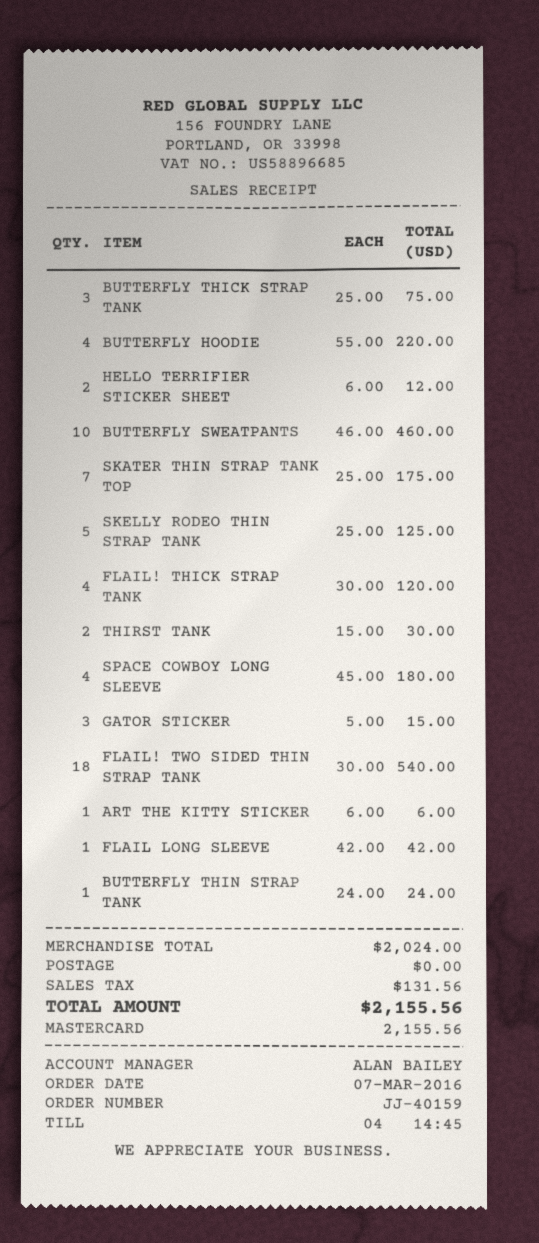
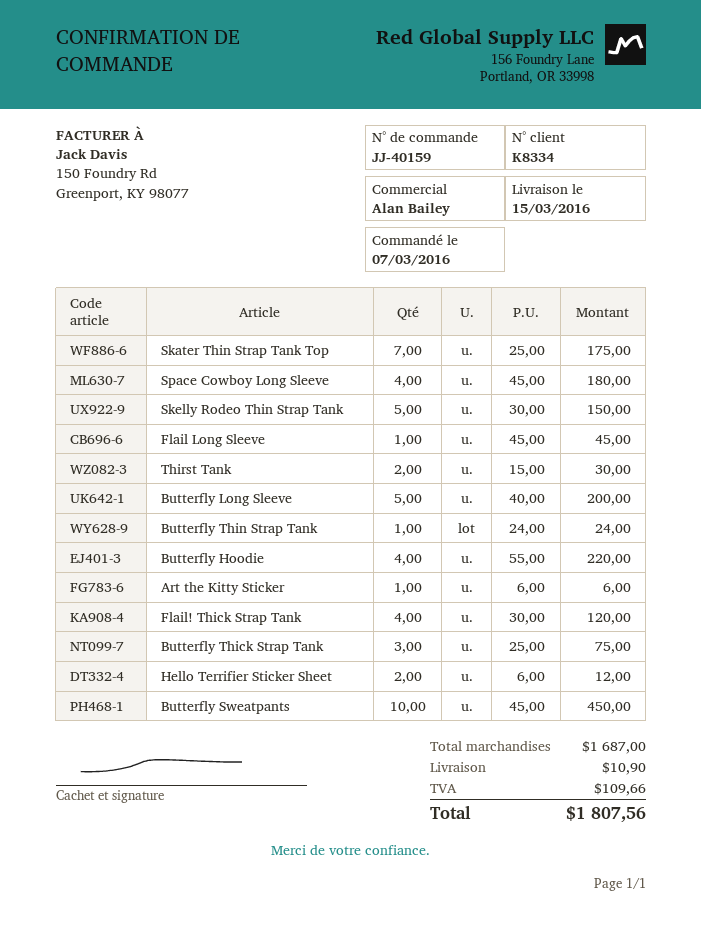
BUTTERFLY SWEATPANTS: 10 x 46.00 = 460.00 -> 10 x 45.00 = 450.00
SKELLY RODEO THIN STRAP TANK: 5 x 25.00 = 125.00 -> 5 x 30.00 = 150.00
GATOR STICKER: 3 x 5.00 = 15.00 -> none
FLAIL! TWO SIDED THIN STRAP TANK: 18 x 30.00 = 540.00 -> none
FLAIL LONG SLEEVE: 1 x 42.00 = 42.00 -> 1 x 45.00 = 45.00
Butterfly Long Sleeve: none -> 5 x 40.00 = 200.00
subtotal: 2024.00 -> 1687.00
shipping: 0.00 -> 10.90
tax: 131.56 -> 109.66
total: 2155.56 -> 1807.56

